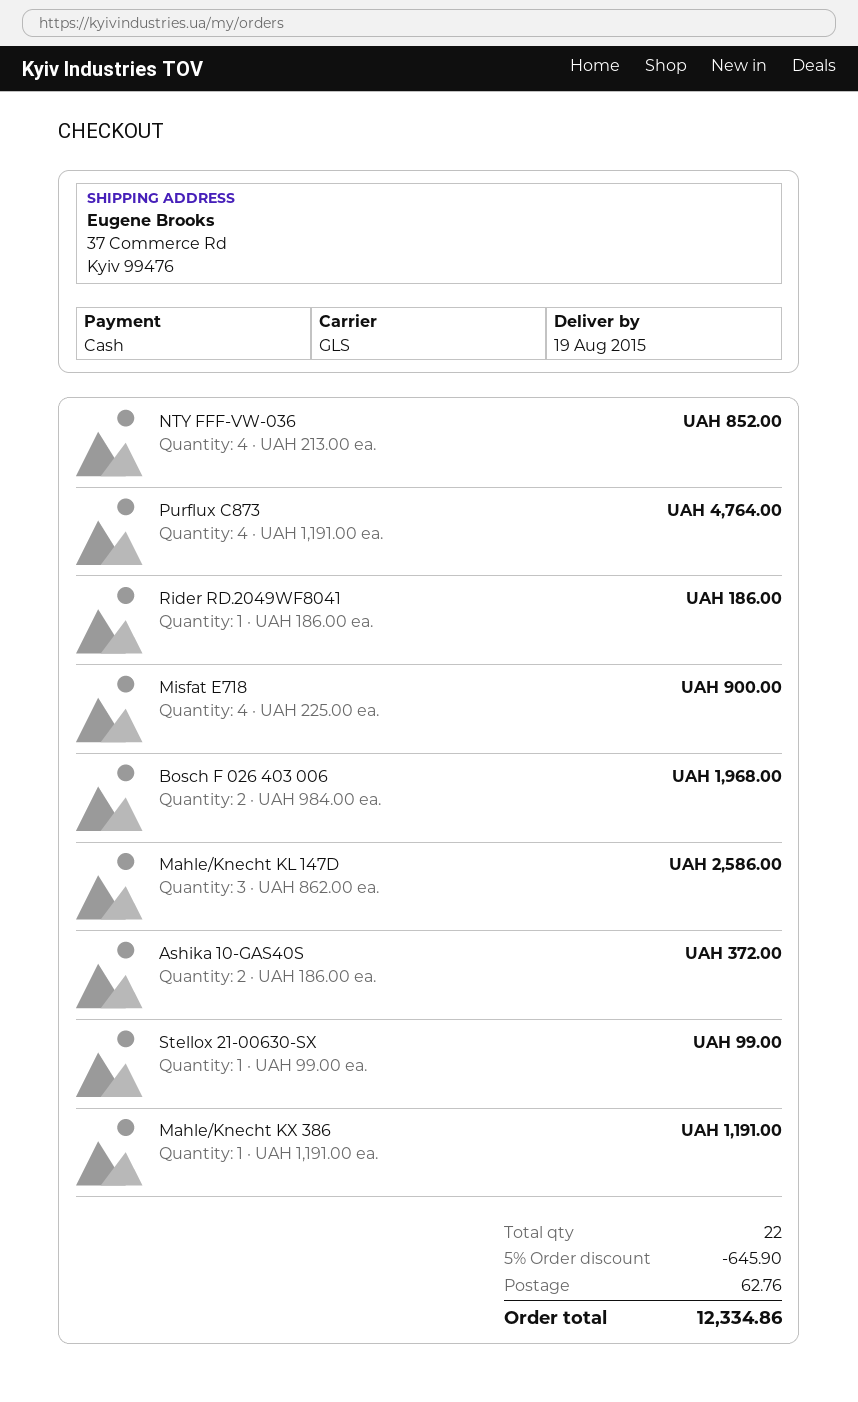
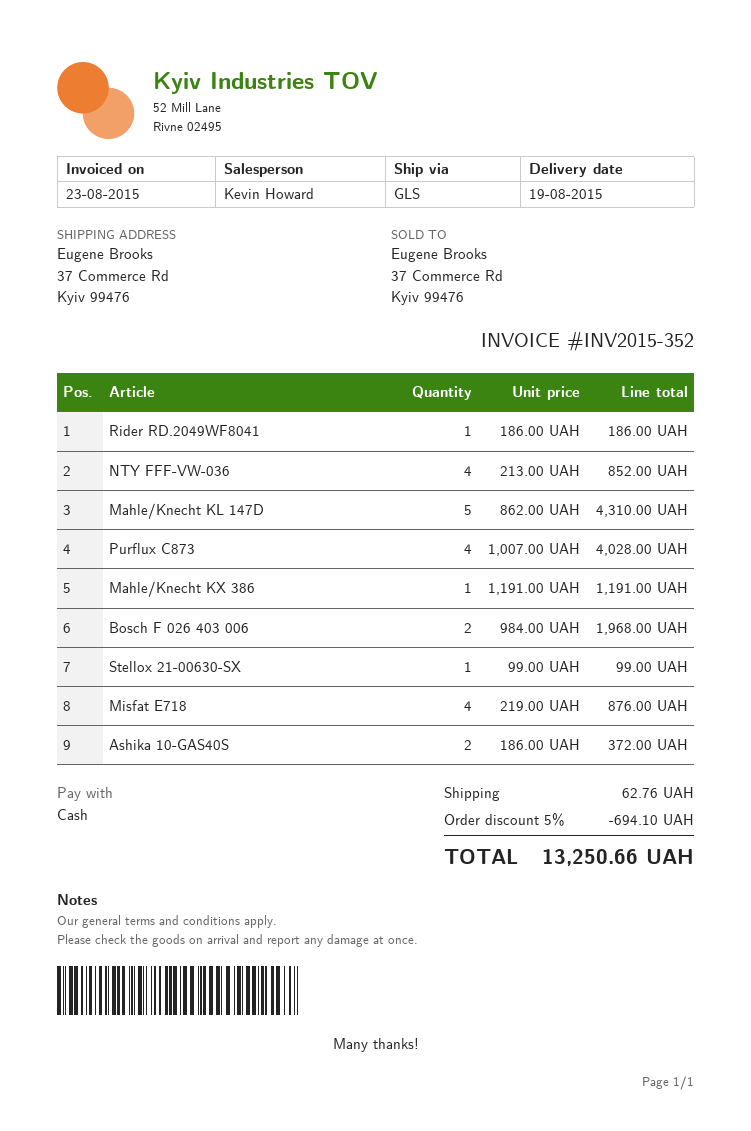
Purflux C873: 4 x 1191.00 = 4764.00 -> 4 x 1007.00 = 4028.00
Misfat E718: 4 x 225.00 = 900.00 -> 4 x 219.00 = 876.00
Mahle/Knecht KL 147D: 3 x 862.00 = 2586.00 -> 5 x 862.00 = 4310.00
discount: 5% = 645.90 -> 5% = 694.10
total: 12334.86 -> 13250.66

